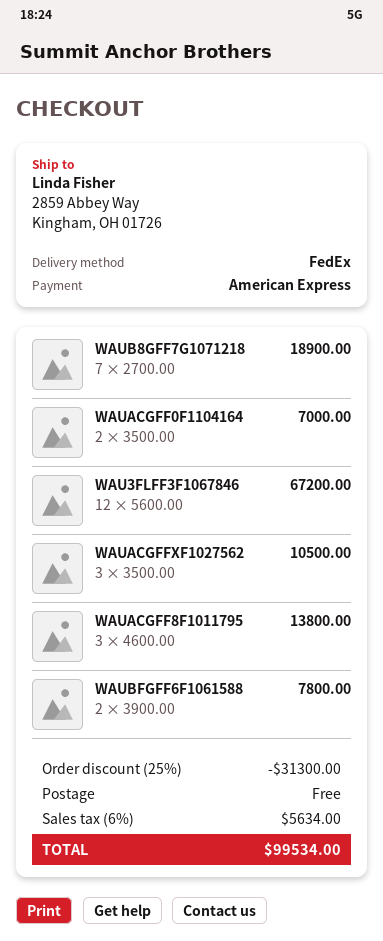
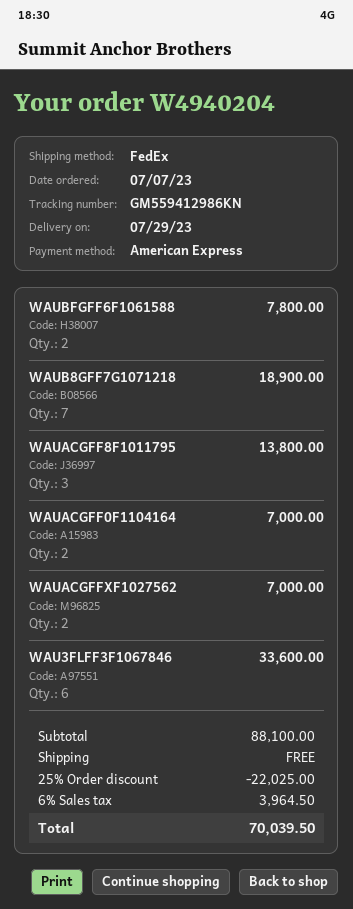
WAU3FLFF3F1067846: 12 for 67200.00 -> 6 for 33600.00
WAUACGFFXF1027562: 3 for 10500.00 -> 2 for 7000.00
discount: 25% = 31300.00 -> 25% = 22025.00
tax: 6% = 5634.00 -> 6% = 3964.50
total: 99534.00 -> 70039.50

